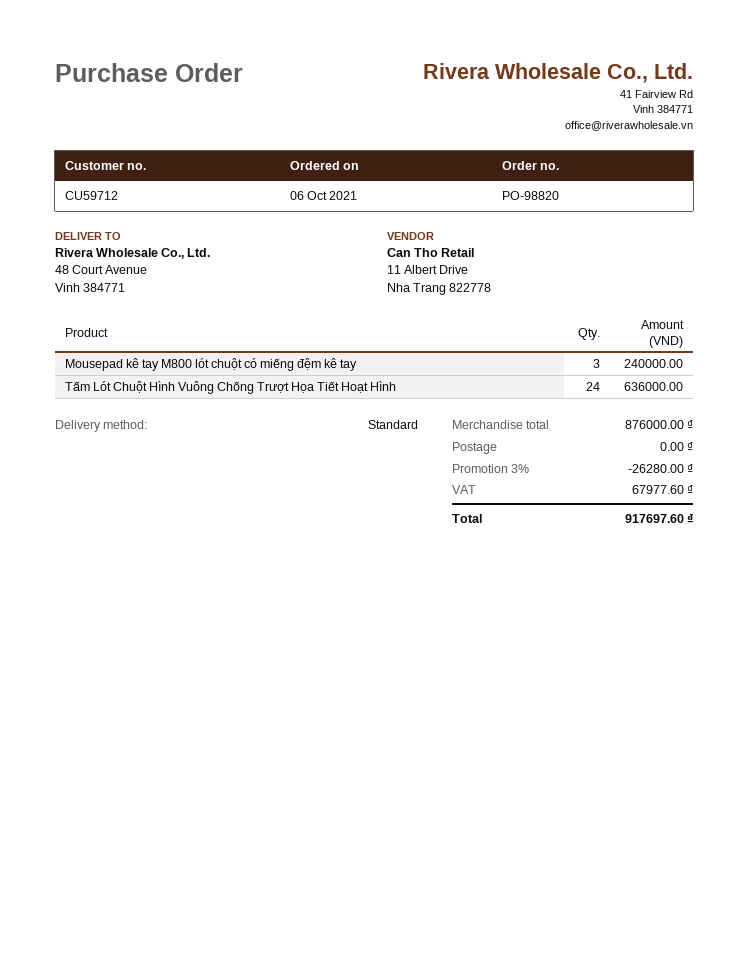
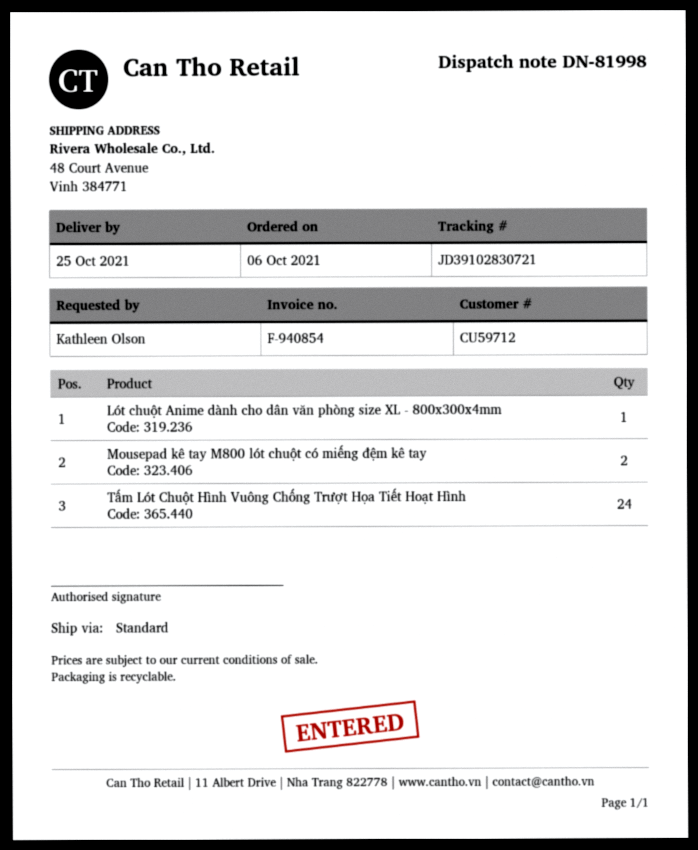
Mousepad kê tay M800 lót chuột có miếng đệm kê tay: 3 -> 2
Lót chuột Anime dành cho dân văn phòng size XL - 800x300x4mm: none -> 1

